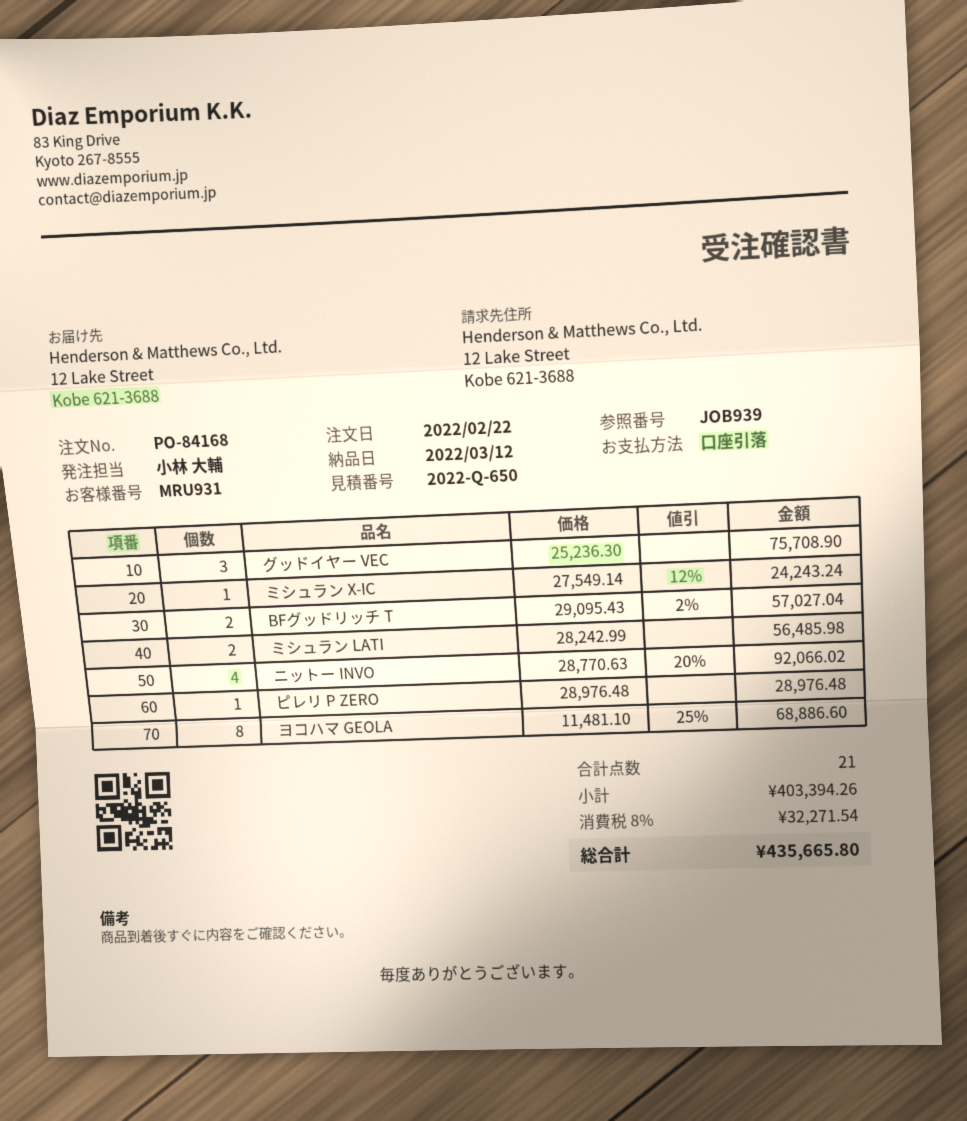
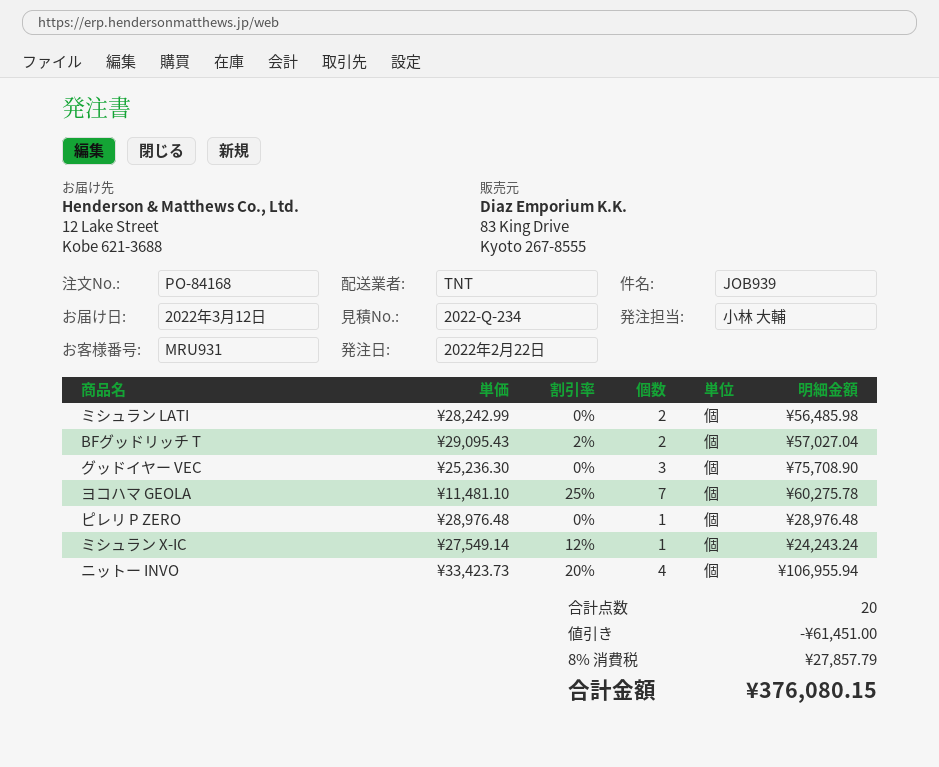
quote number: 2022-Q-650 -> 2022-Q-234
ニットー INVO: 4 x 28770.63 - 20% = 92066.02 -> 4 x 33423.73 - 20% = 106955.94
ヨコハマ GEOLA: 8 x 11481.10 - 25% = 68886.60 -> 7 x 11481.10 - 25% = 60275.78
total quantity: 21 -> 20
discount: none -> 61451.00
tax: 8% = 32271.54 -> 8% = 27857.79
total: 435665.80 -> 376080.15

